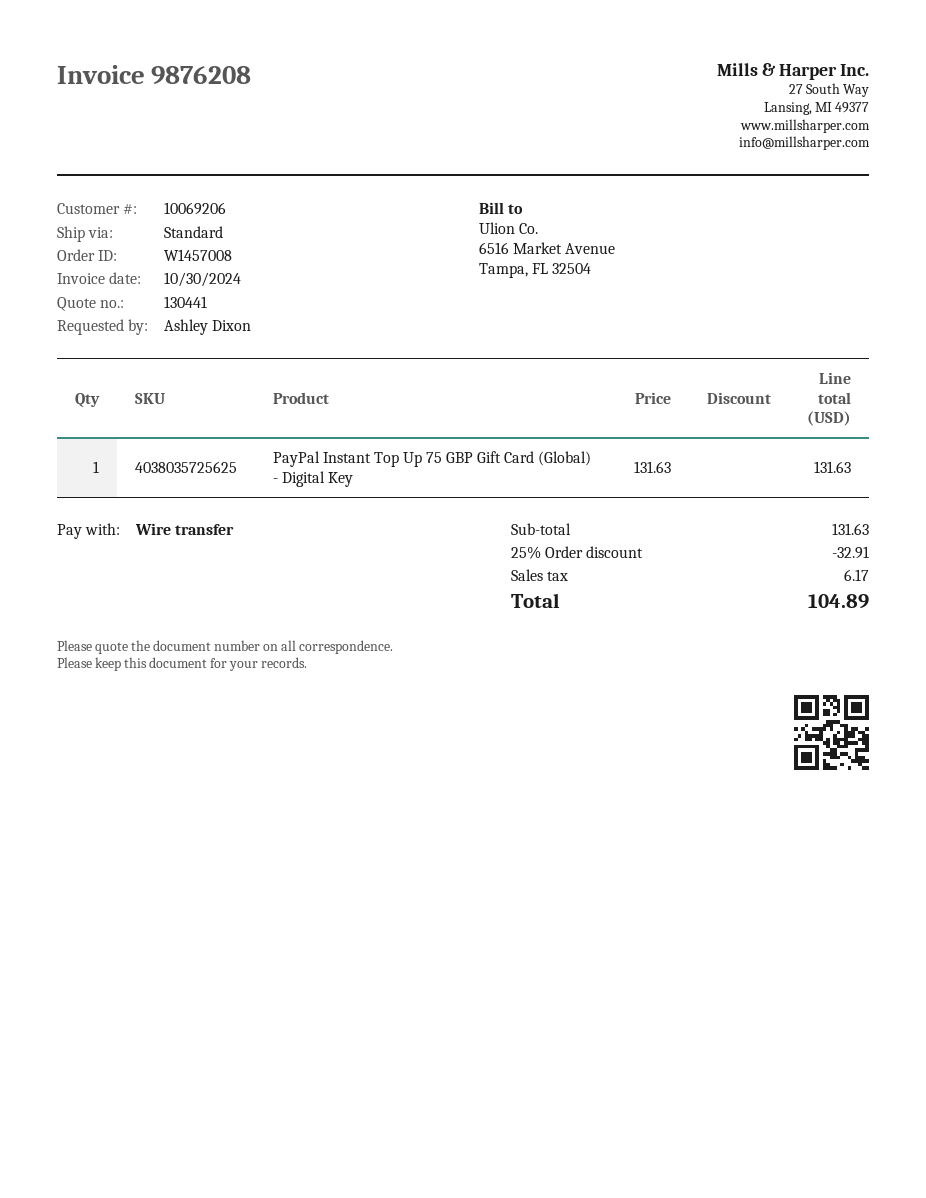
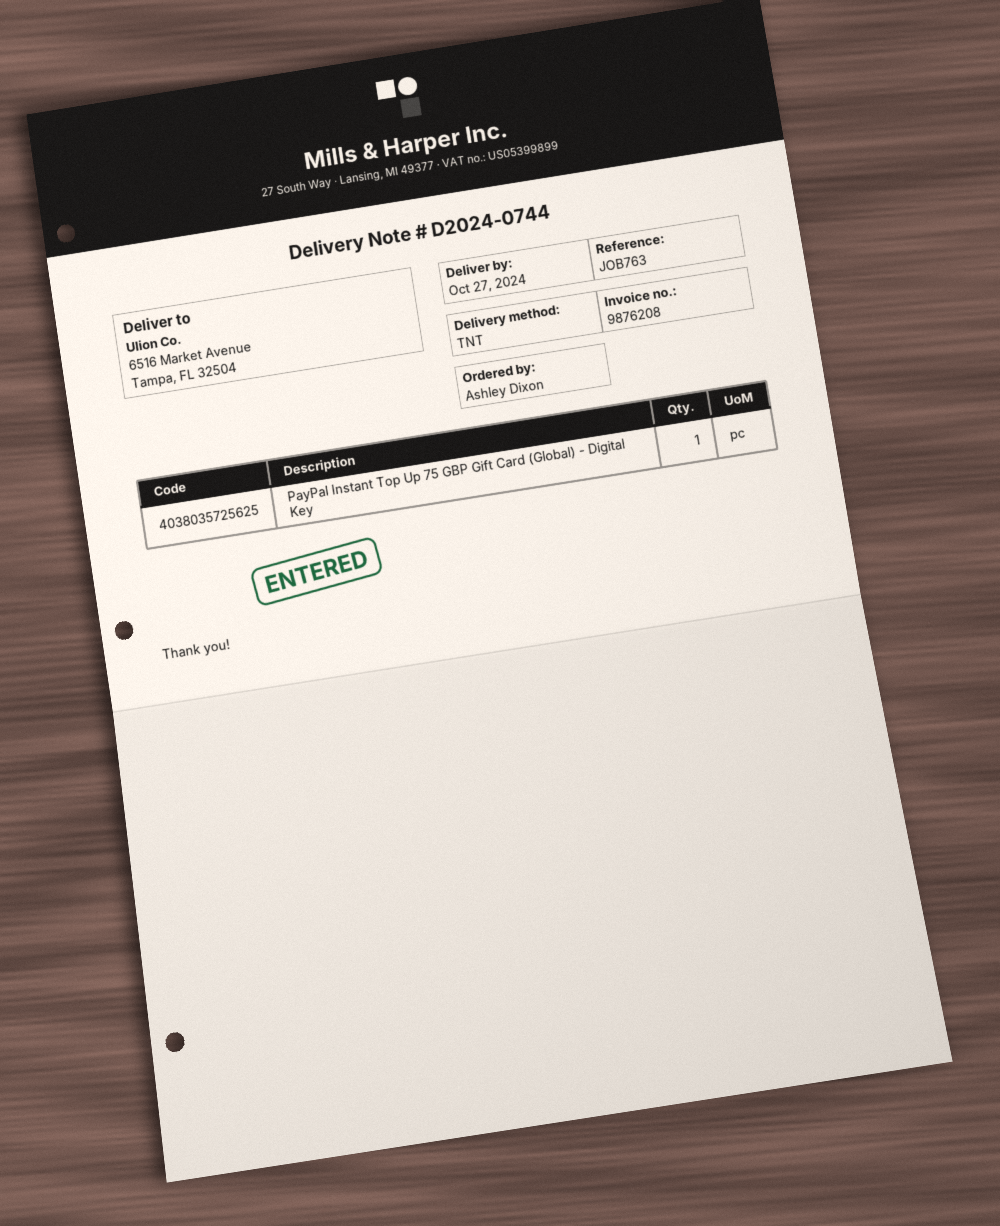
shipping method: standard -> TNT

